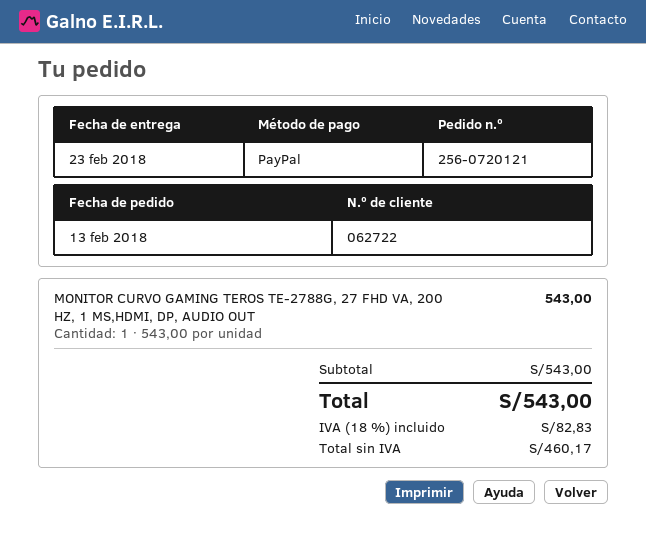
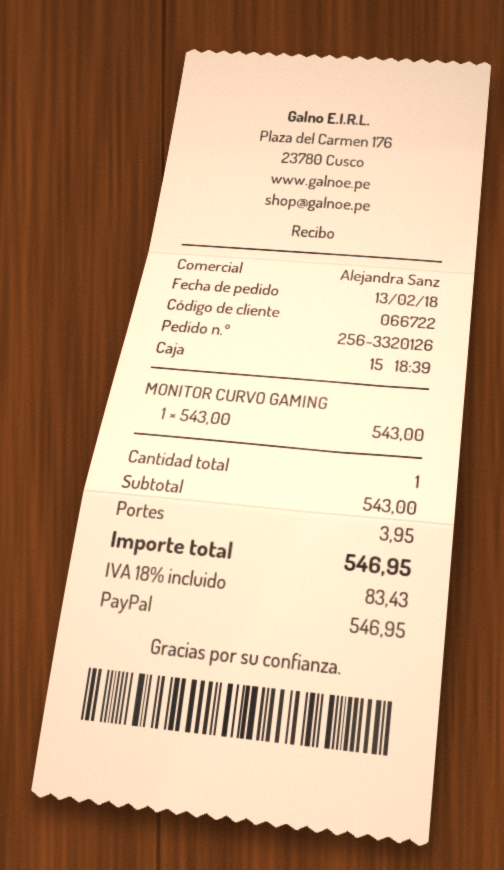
order number: 256-0720121 -> 256-3320126
customer number: 062722 -> 066722
shipping: none -> 3.95
tax: 18% = 82.83 -> 18% = 83.43
total: 543.00 -> 546.95

